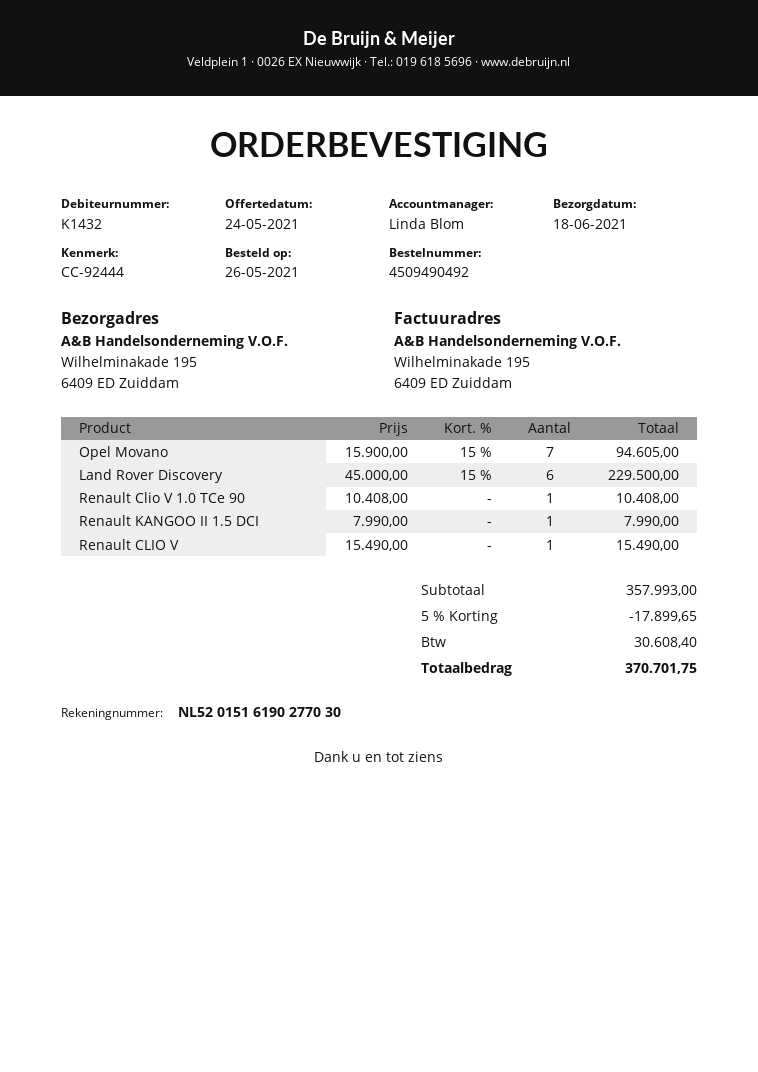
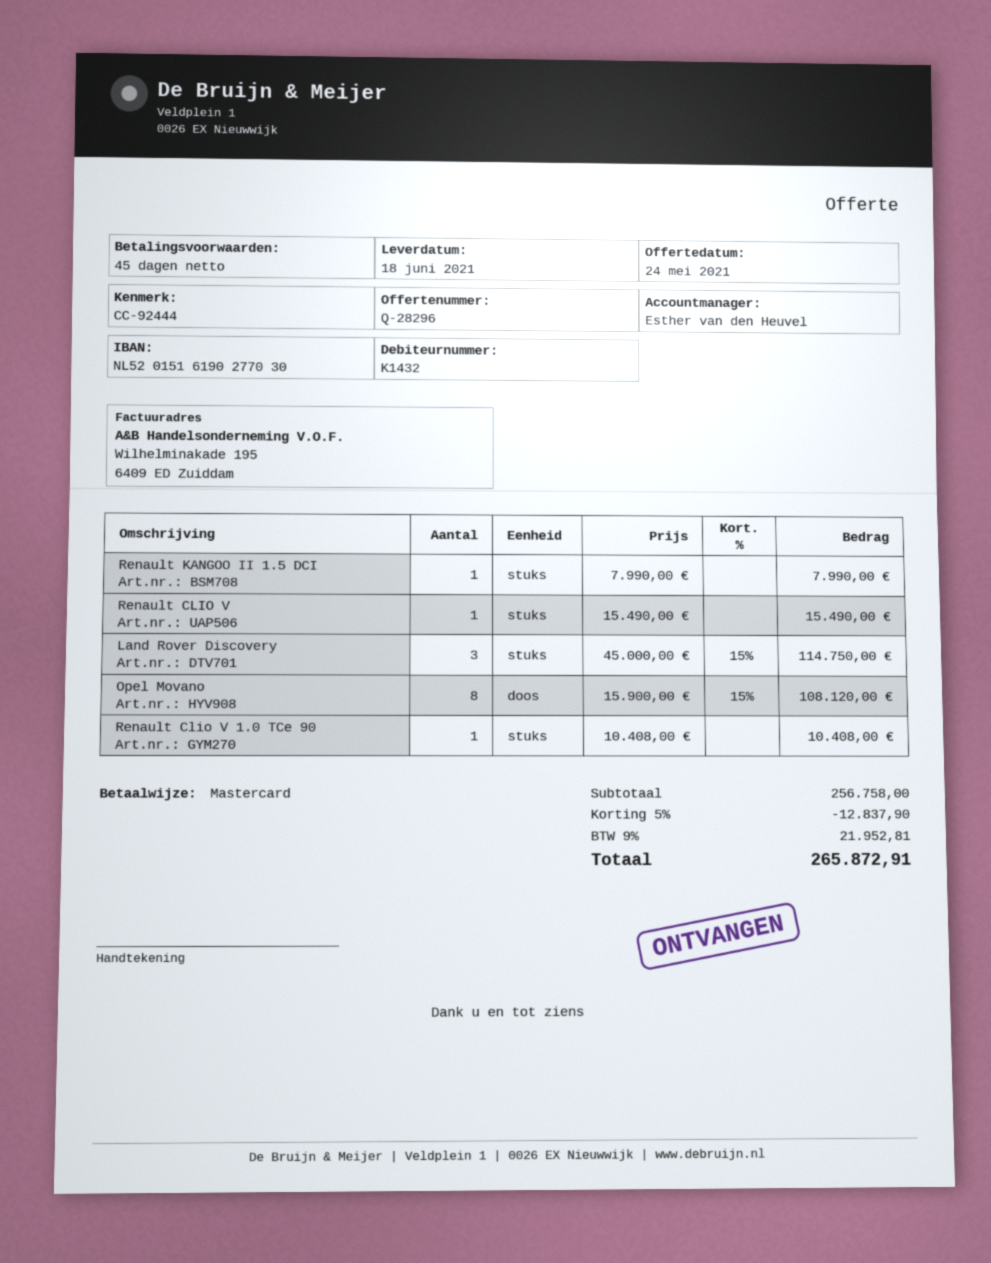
sales rep: Linda Blom -> Esther van den Heuvel
Opel Movano: 7 x 15900.00 - 15% = 94605.00 -> 8 x 15900.00 - 15% = 108120.00
Land Rover Discovery: 6 x 45000.00 - 15% = 229500.00 -> 3 x 45000.00 - 15% = 114750.00
subtotal: 357993.00 -> 256758.00
discount: 5% = 17899.65 -> 5% = 12837.90
tax: 30608.40 -> 21952.81
total: 370701.75 -> 265872.91

